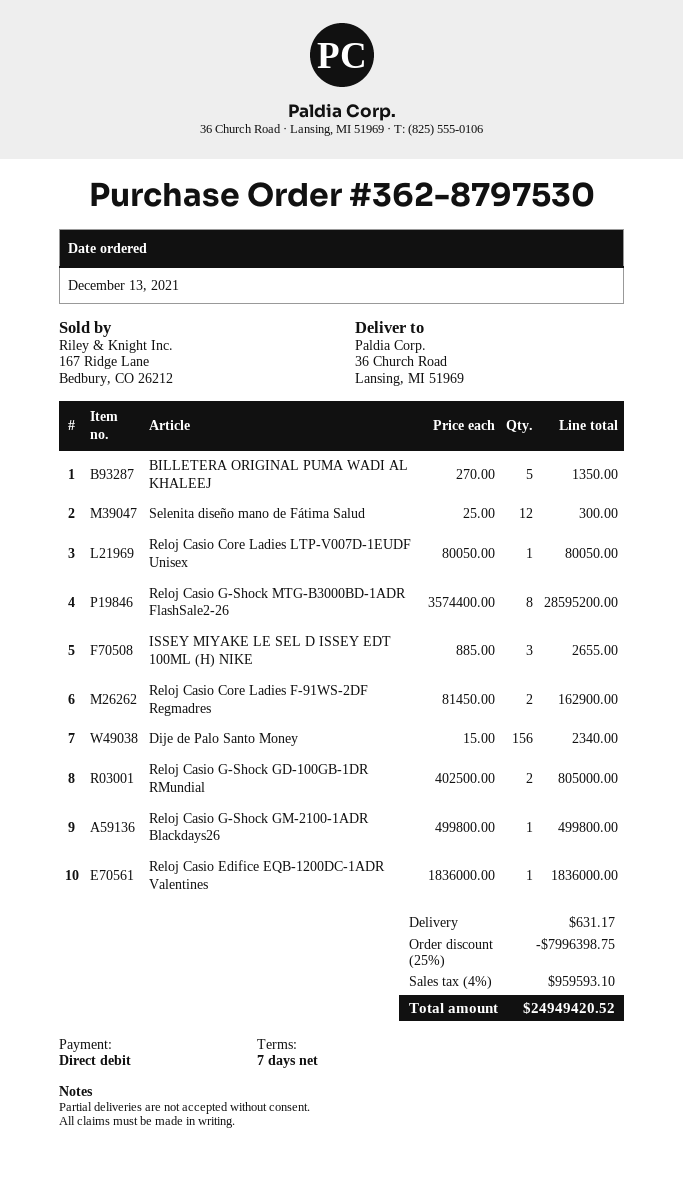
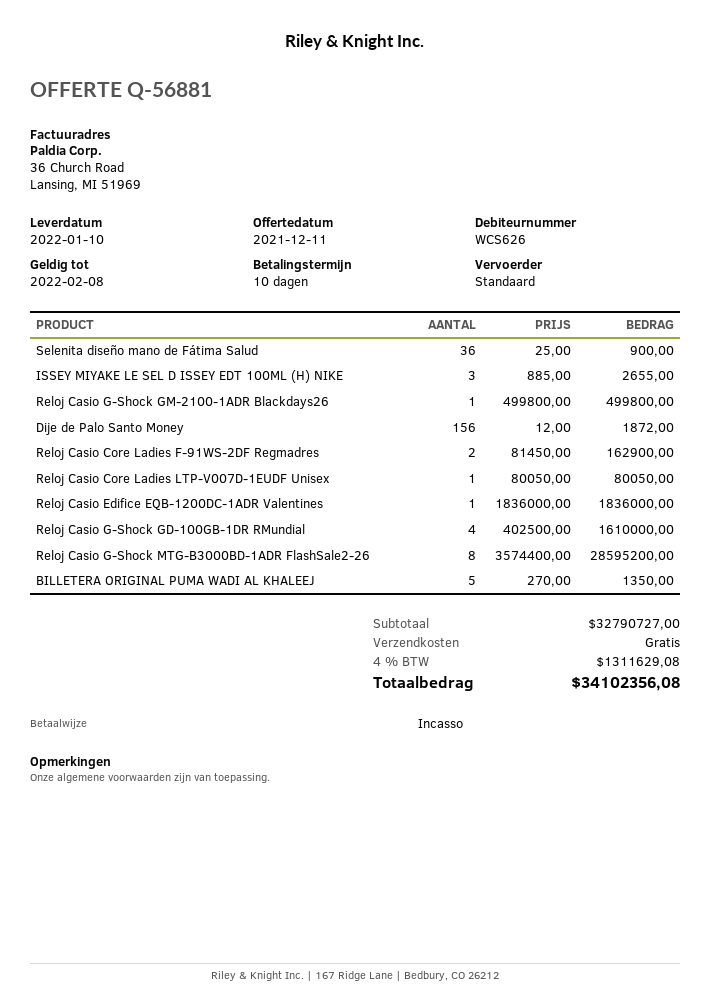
payment terms: 7 days -> 10 days
Selenita diseño mano de Fátima Salud: 12 x 25.00 = 300.00 -> 36 x 25.00 = 900.00
Dije de Palo Santo Money: 156 x 15.00 = 2340.00 -> 156 x 12.00 = 1872.00
Reloj Casio G-Shock GD-100GB-1DR RMundial: 2 x 402500.00 = 805000.00 -> 4 x 402500.00 = 1610000.00
discount: 25% = 7996398.75 -> none
shipping: 631.17 -> 0.00
tax: 4% = 959593.10 -> 4% = 1311629.08
total: 24949420.52 -> 34102356.08

